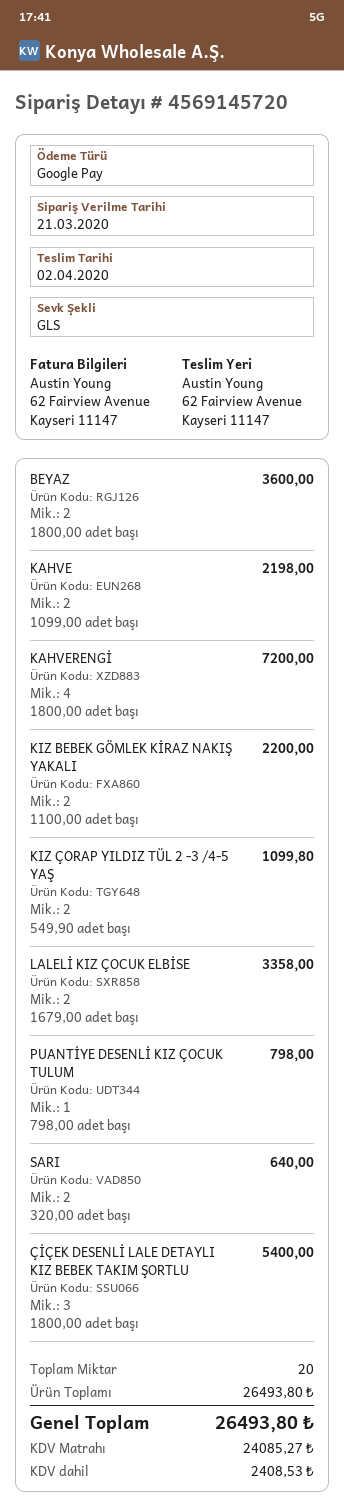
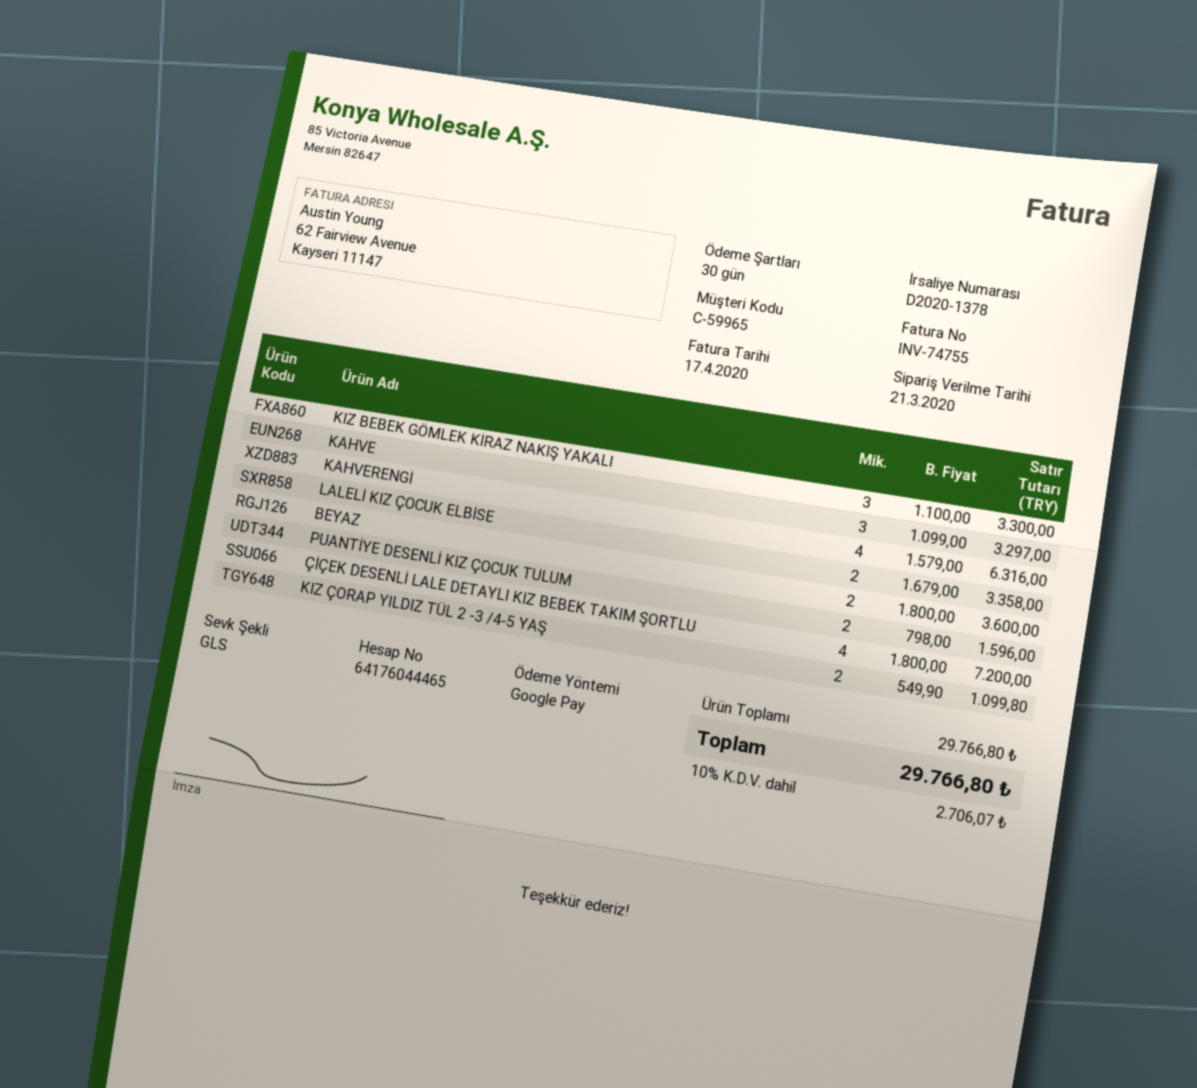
KAHVE: 2 x 1099.00 = 2198.00 -> 3 x 1099.00 = 3297.00
KAHVERENGİ: 4 x 1800.00 = 7200.00 -> 4 x 1579.00 = 6316.00
KIZ BEBEK GÖMLEK KİRAZ NAKIŞ YAKALI: 2 x 1100.00 = 2200.00 -> 3 x 1100.00 = 3300.00
PUANTİYE DESENLİ KIZ ÇOCUK TULUM: 1 x 798.00 = 798.00 -> 2 x 798.00 = 1596.00
SARI: 2 x 320.00 = 640.00 -> none
ÇİÇEK DESENLİ LALE DETAYLI KIZ BEBEK TAKIM ŞORTLU: 3 x 1800.00 = 5400.00 -> 4 x 1800.00 = 7200.00
subtotal: 26493.80 -> 29766.80
tax: 2408.53 -> 2706.07
total: 26493.80 -> 29766.80

